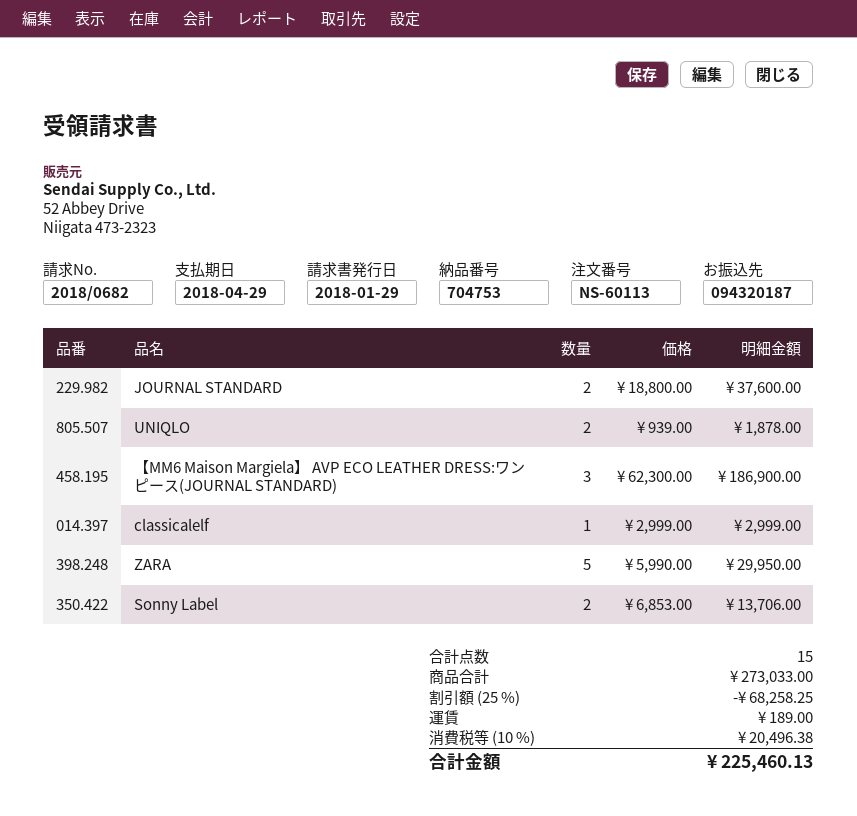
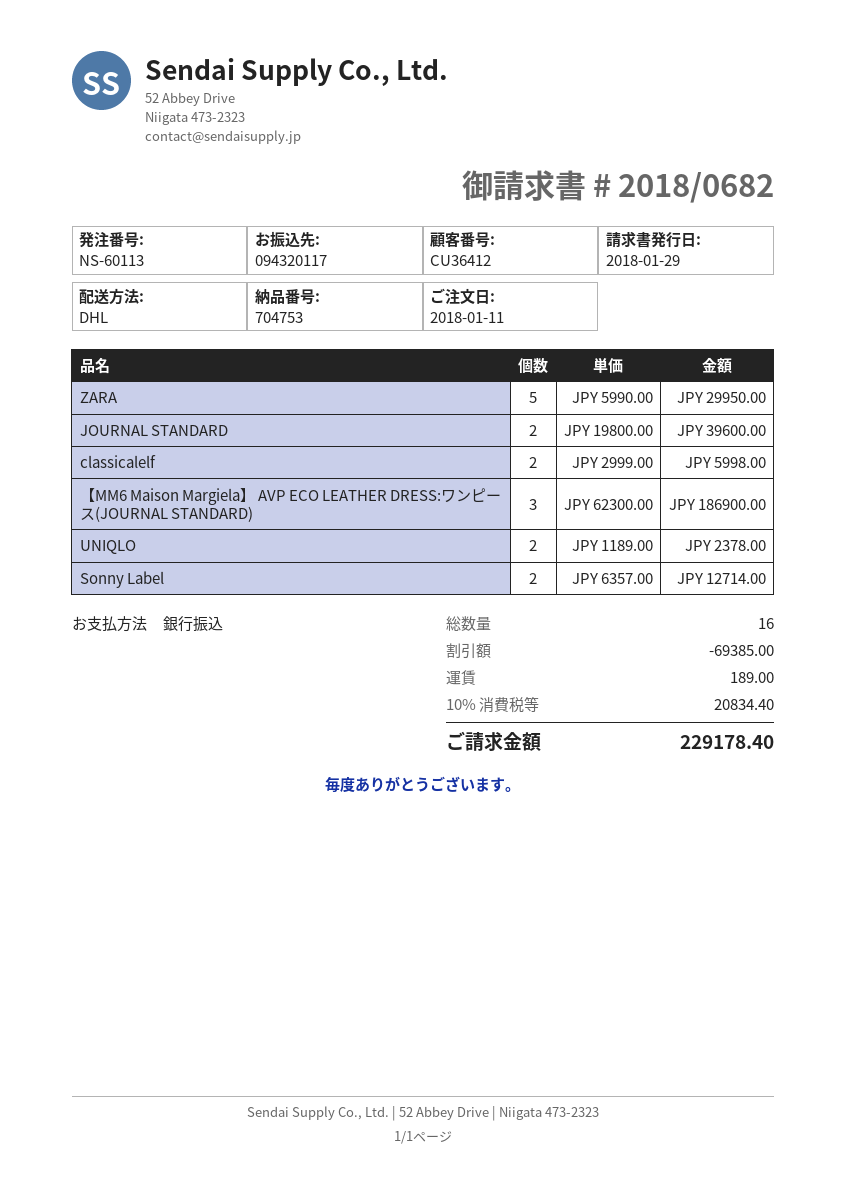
bank account: 094320187 -> 094320117
JOURNAL STANDARD: 2 x 18800.00 = 37600.00 -> 2 x 19800.00 = 39600.00
UNIQLO: 2 x 939.00 = 1878.00 -> 2 x 1189.00 = 2378.00
classicalelf: 1 x 2999.00 = 2999.00 -> 2 x 2999.00 = 5998.00
Sonny Label: 2 x 6853.00 = 13706.00 -> 2 x 6357.00 = 12714.00
total quantity: 15 -> 16
discount: 68258.25 -> 69385.00
tax: 10% = 20496.38 -> 10% = 20834.40
total: 225460.13 -> 229178.40

